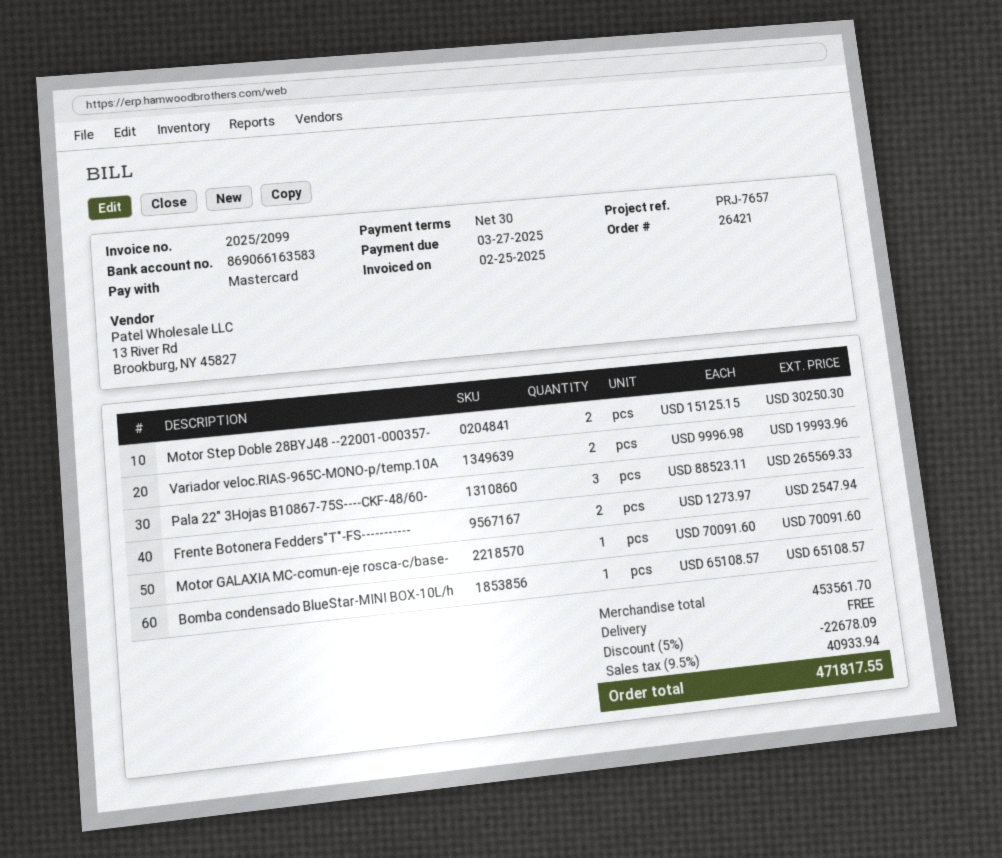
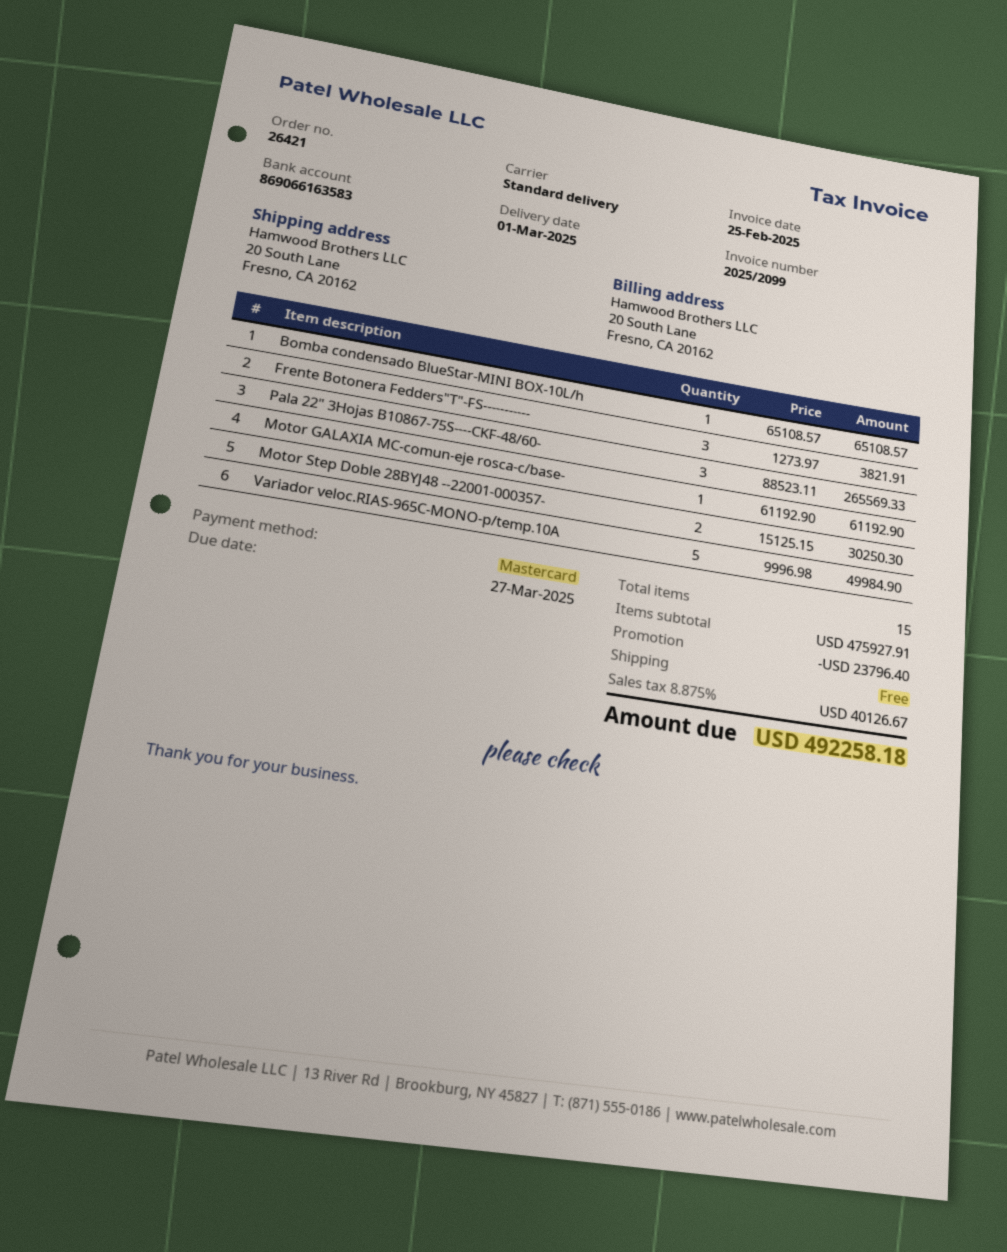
Variador veloc.RIAS-965C-MONO-p/temp.10A: 2 x 9996.98 = 19993.96 -> 5 x 9996.98 = 49984.90
Frente Botonera Fedders"T"-FS-----------: 2 x 1273.97 = 2547.94 -> 3 x 1273.97 = 3821.91
Motor GALAXIA MC-comun-eje rosca-c/base-: 1 x 70091.60 = 70091.60 -> 1 x 61192.90 = 61192.90
subtotal: 453561.70 -> 475927.91
discount: 22678.09 -> 23796.40
tax: 9.5% = 40933.94 -> 8.875% = 40126.67
total: 471817.55 -> 492258.18

